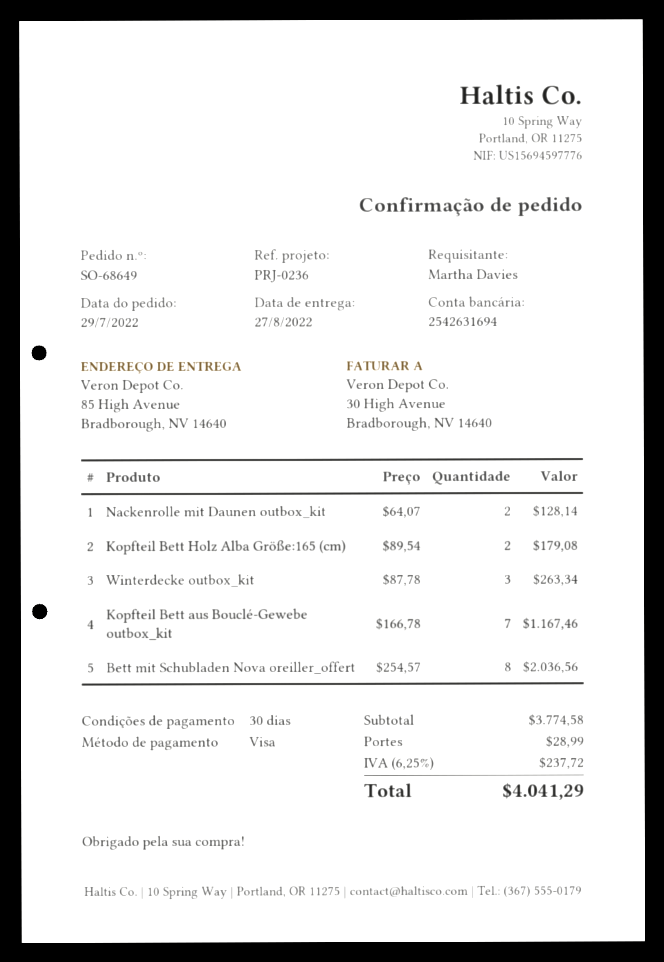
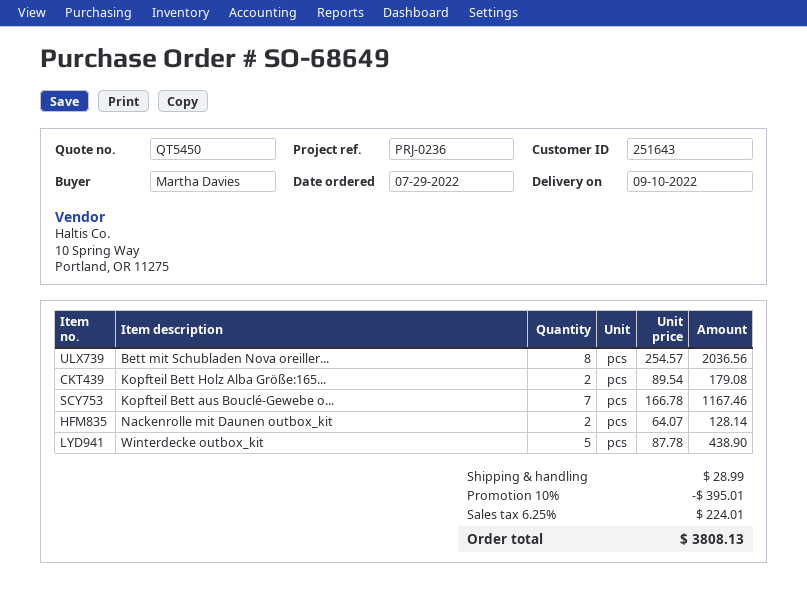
delivery date: 2022-08-27 -> 2022-09-10
Winterdecke outbox_kit: 3 x 87.78 = 263.34 -> 5 x 87.78 = 438.90
discount: none -> 10% = 395.01
tax: 6.25% = 237.72 -> 6.25% = 224.01
total: 4041.29 -> 3808.13

